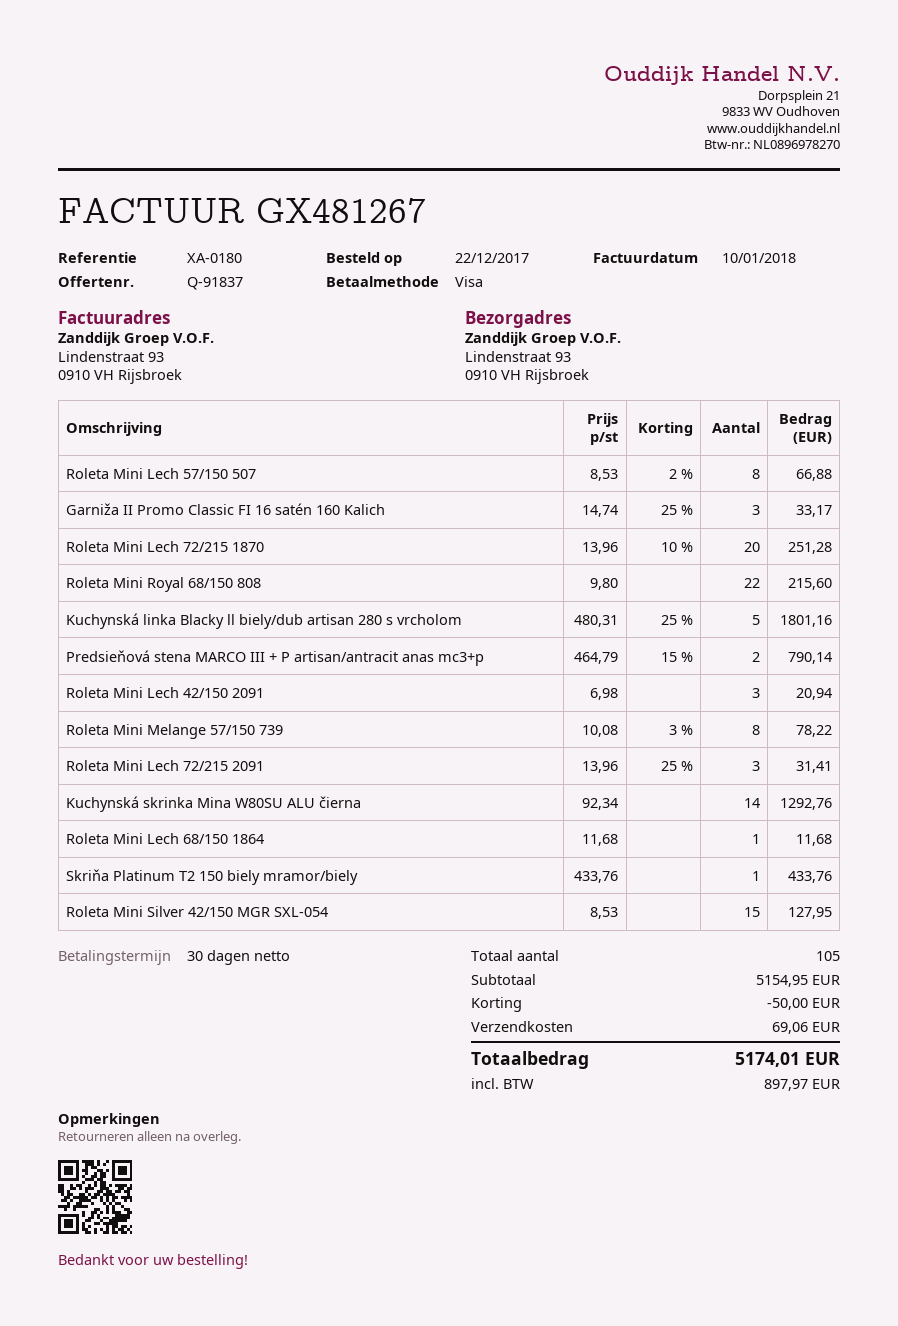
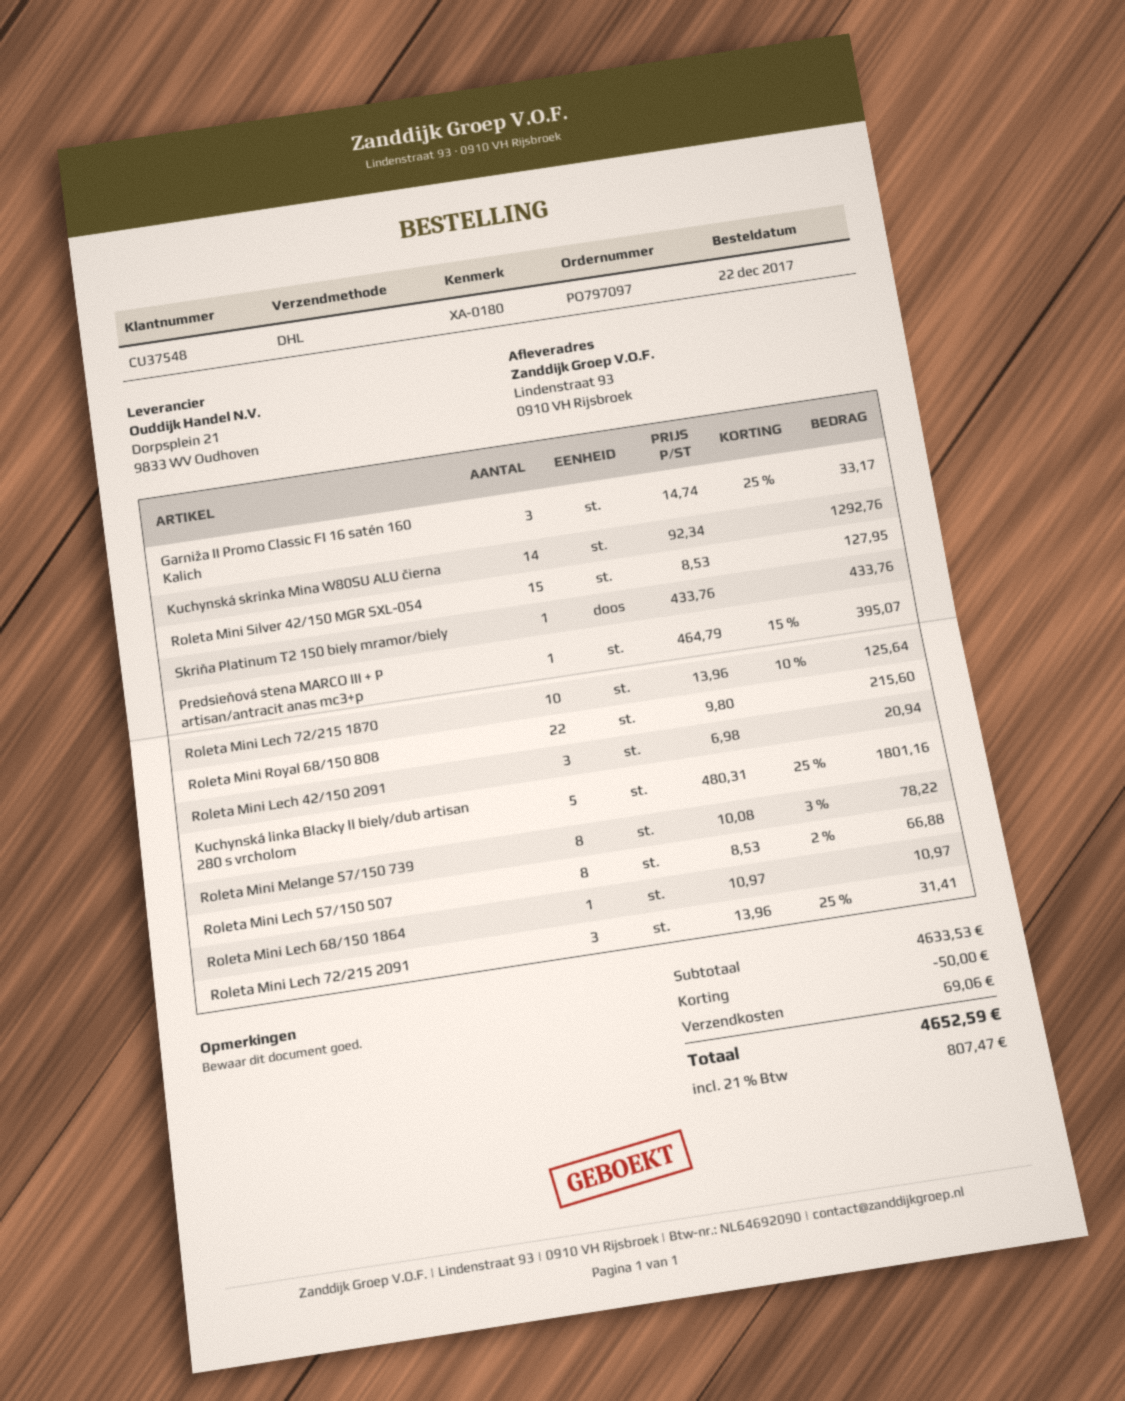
Roleta Mini Lech 72/215 1870: 20 x 13.96 - 10% = 251.28 -> 10 x 13.96 - 10% = 125.64
Predsieňová stena MARCO III + P artisan/antracit anas mc3+p: 2 x 464.79 - 15% = 790.14 -> 1 x 464.79 - 15% = 395.07
Roleta Mini Lech 68/150 1864: 1 x 11.68 = 11.68 -> 1 x 10.97 = 10.97
subtotal: 5154.95 -> 4633.53
tax: 897.97 -> 807.47
total: 5174.01 -> 4652.59

